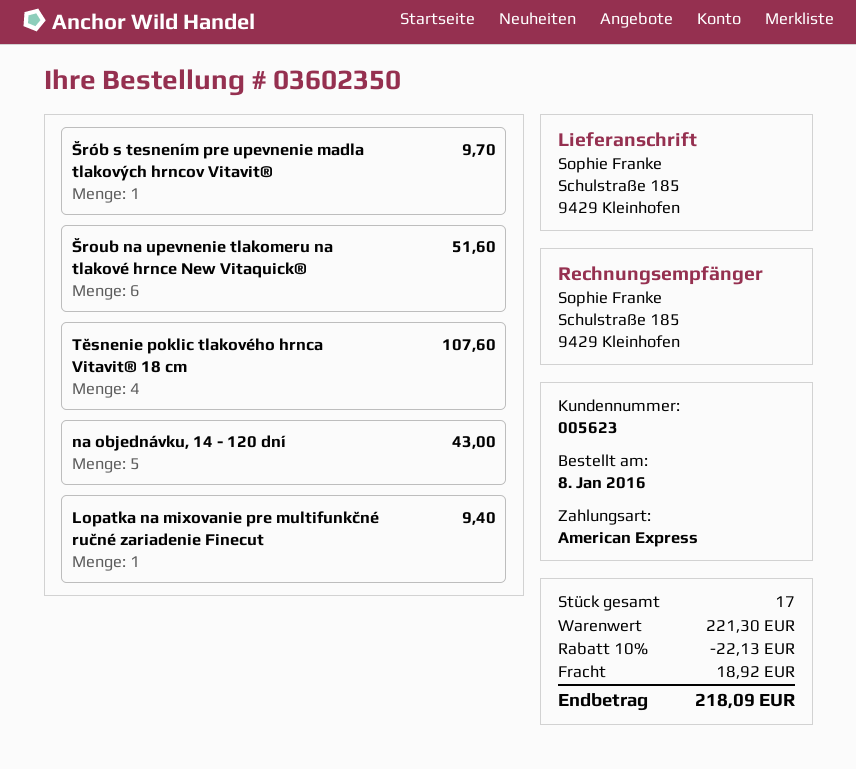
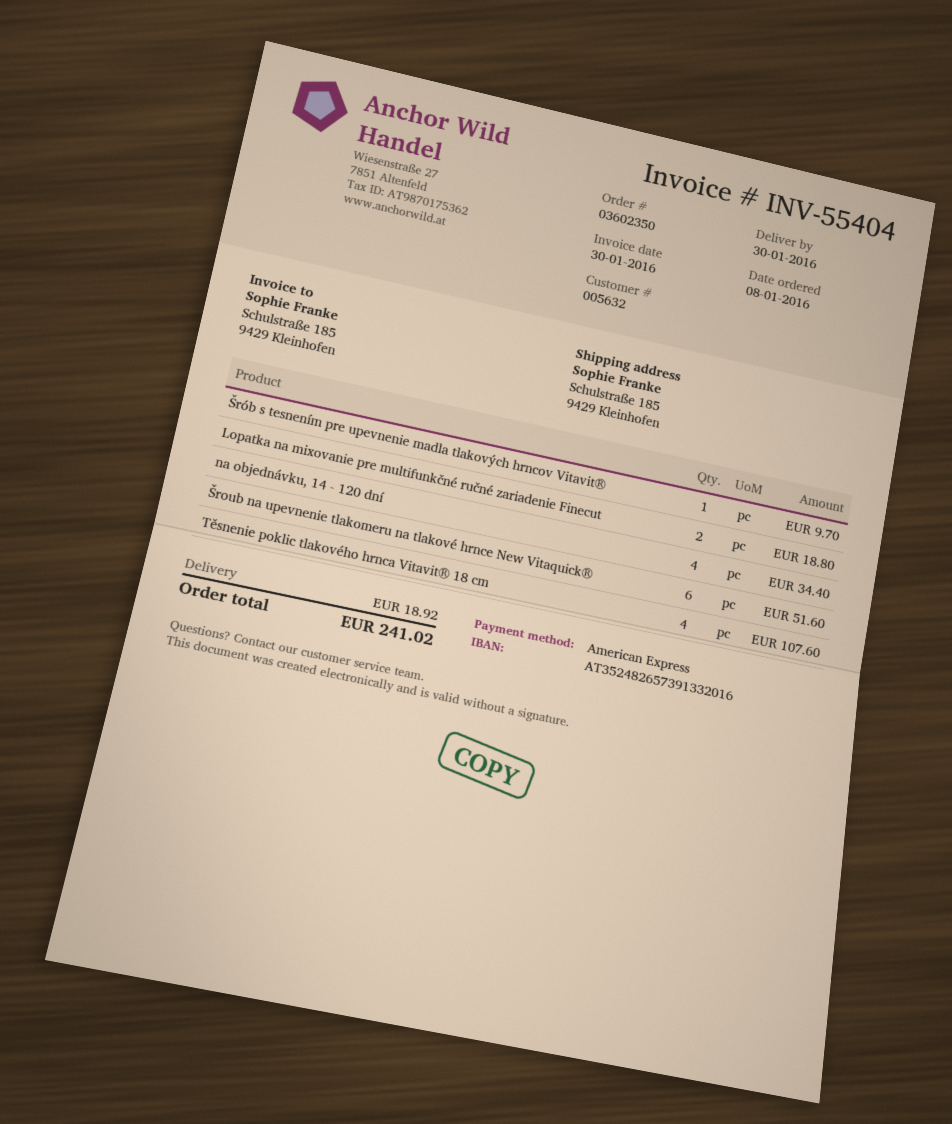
customer number: 005623 -> 005632
na objednávku, 14 - 120 dní: 5 for 43.00 -> 4 for 34.40
Lopatka na mixovanie pre multifunkčné ručné zariadenie Finecut: 1 for 9.40 -> 2 for 18.80
discount: 10% = 22.13 -> none
total: 218.09 -> 241.02

